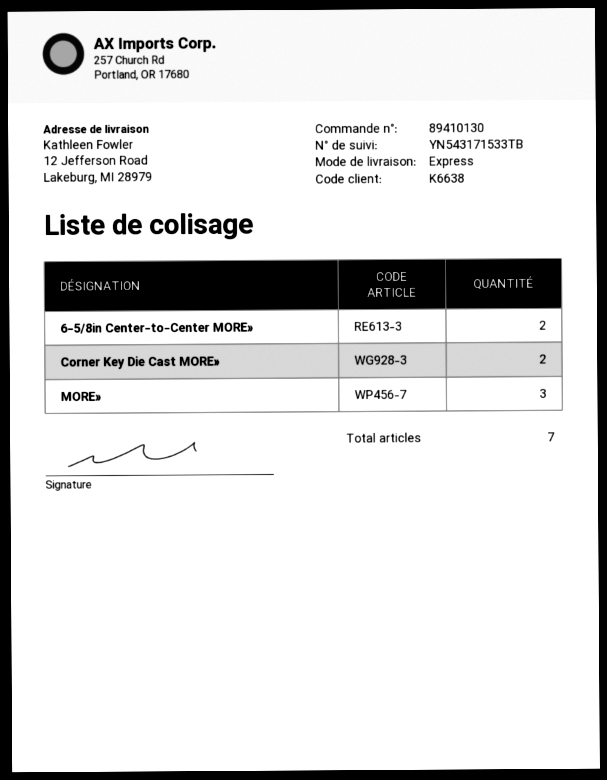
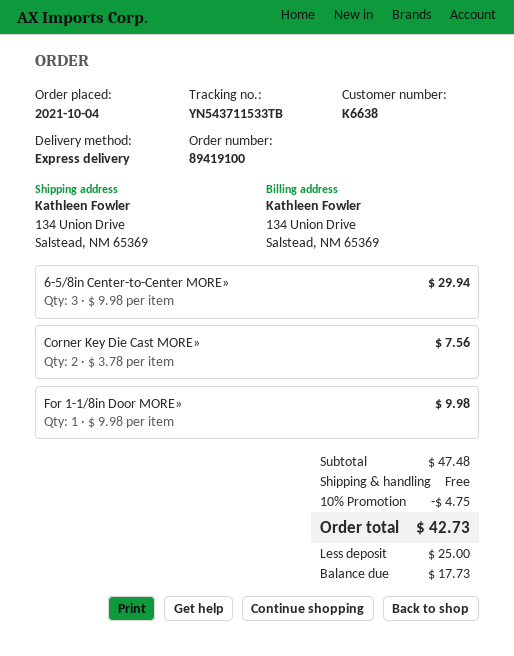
order number: 89410130 -> 89419100
tracking number: YN543171533TB -> YN543711533TB
ship to: 12 Jefferson Road, Lakeburg, MI 28979 -> 134 Union Drive, Salstead, NM 65369
6-5/8in Center-to-Center MORE»: 2 -> 3
MORE»: 3 -> none
For 1-1/8in Door MORE»: none -> 1

